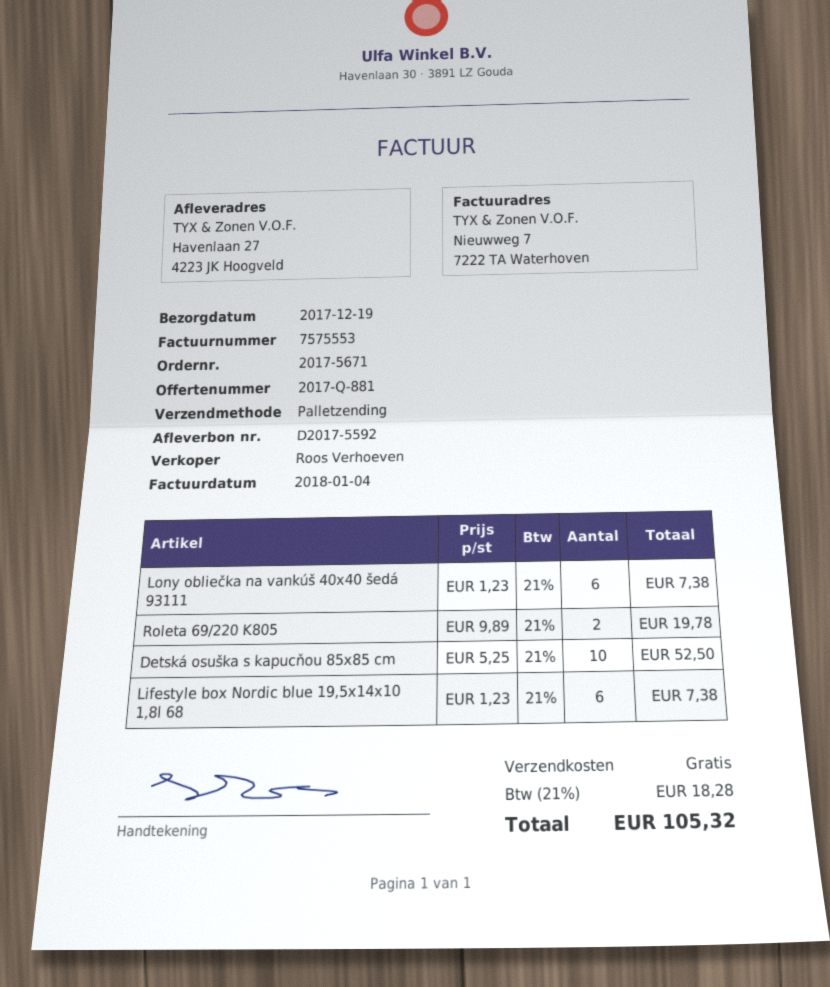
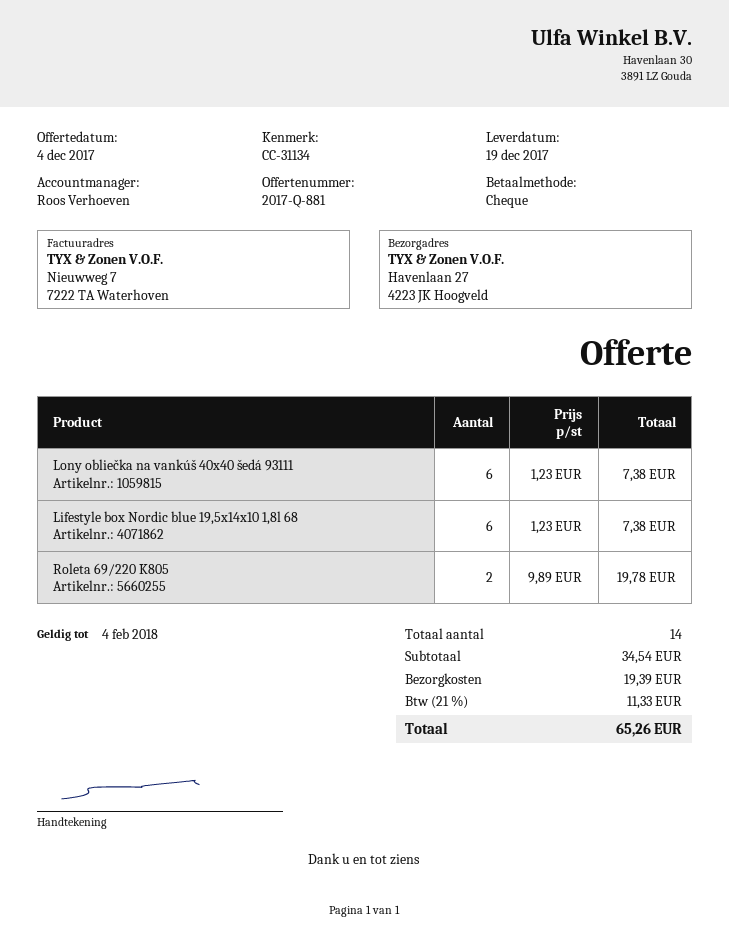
Detská osuška s kapucňou 85x85 cm: 10 x 5.25 = 52.50 -> none
shipping: 0.00 -> 19.39
tax: 21% = 18.28 -> 21% = 11.33
total: 105.32 -> 65.26

